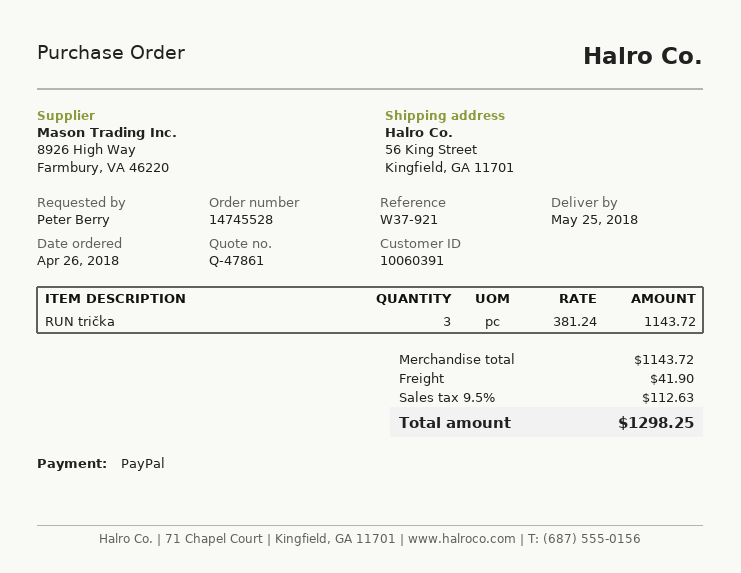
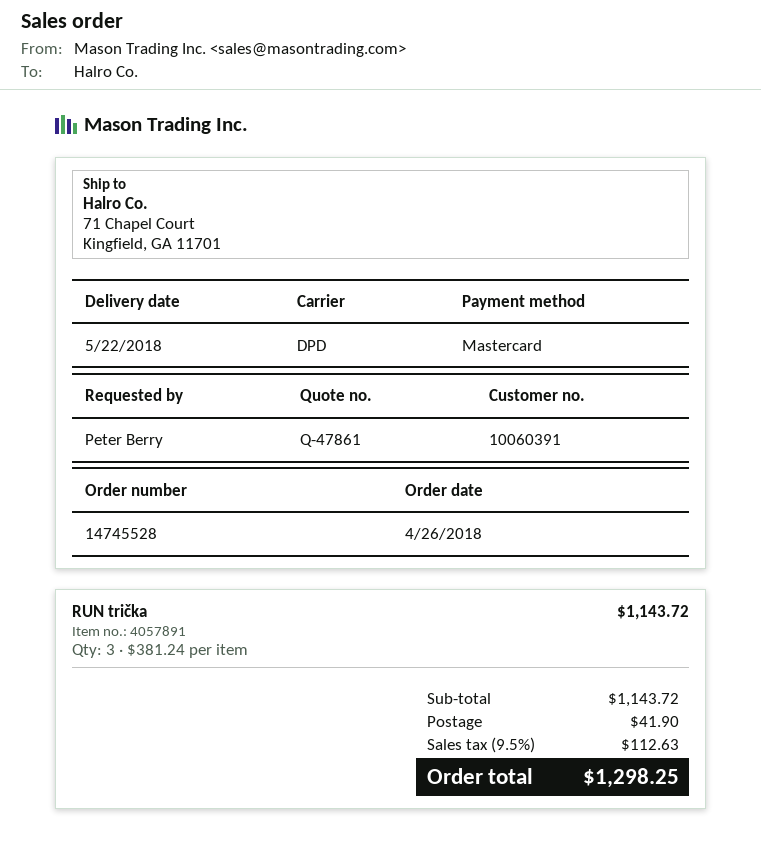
delivery date: 2018-05-25 -> 2018-05-22
payment method: PayPal -> Mastercard
ship to: 56 King Street, Kingfield, GA 11701 -> 71 Chapel Court, Kingfield, GA 11701

